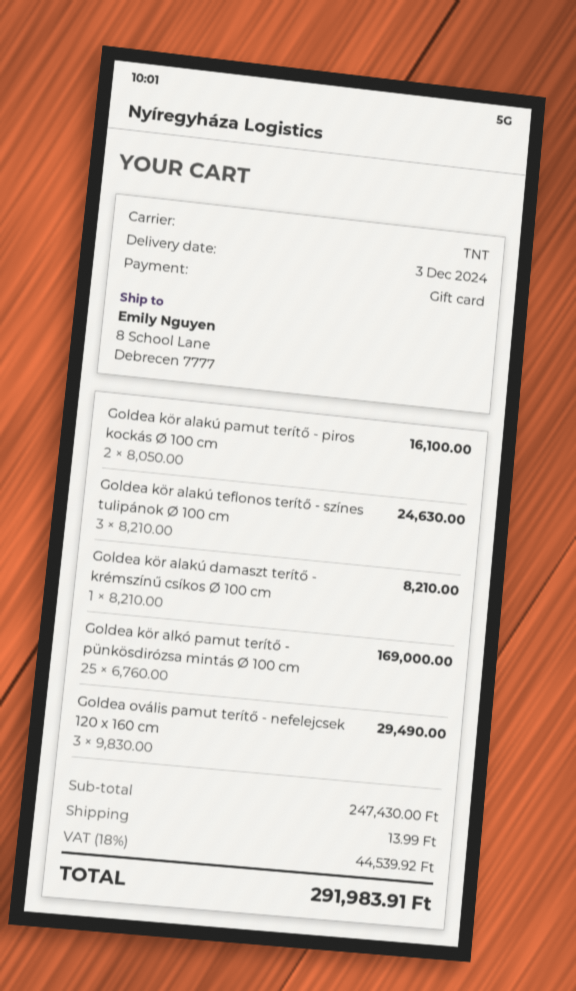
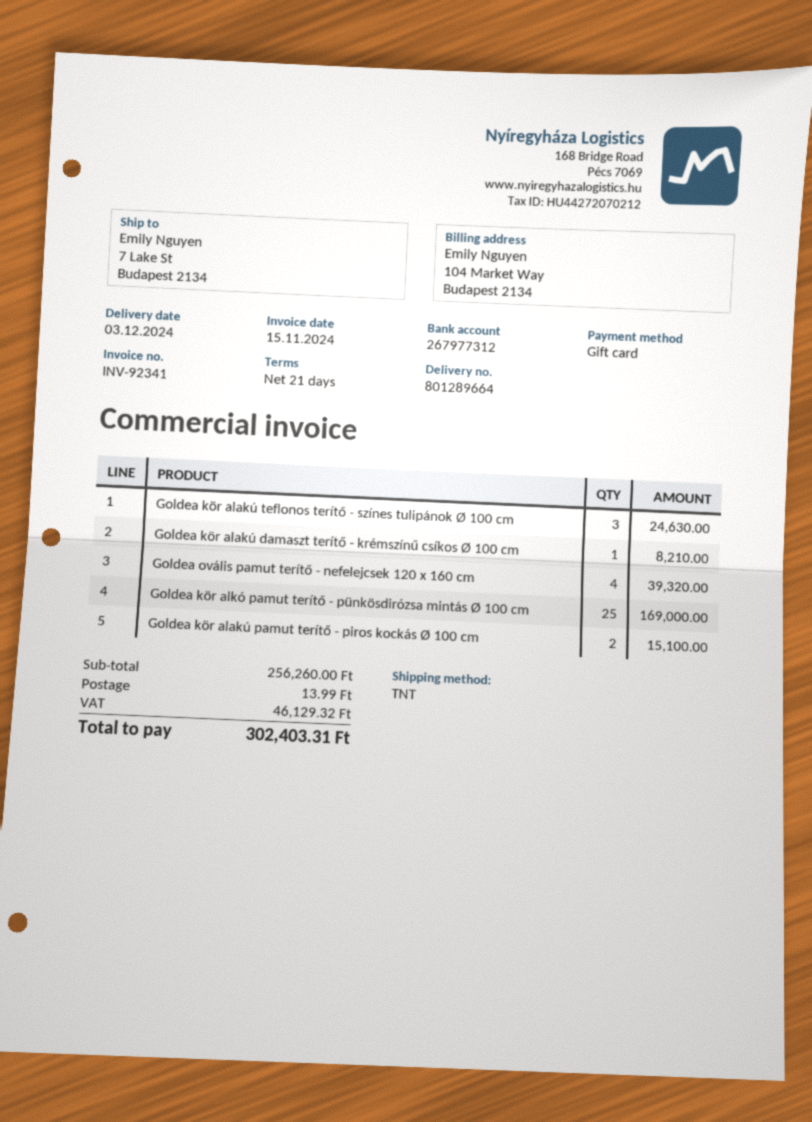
ship to: 8 School Lane, Debrecen 7777 -> 7 Lake St, Budapest 2134
Goldea kör alakú pamut terítő - piros kockás Ø 100 cm: 2 for 16100.00 -> 2 for 15100.00
Goldea ovális pamut terítő - nefelejcsek 120 x 160 cm: 3 for 29490.00 -> 4 for 39320.00
subtotal: 247430.00 -> 256260.00
tax: 44539.92 -> 46129.32
total: 291983.91 -> 302403.31

